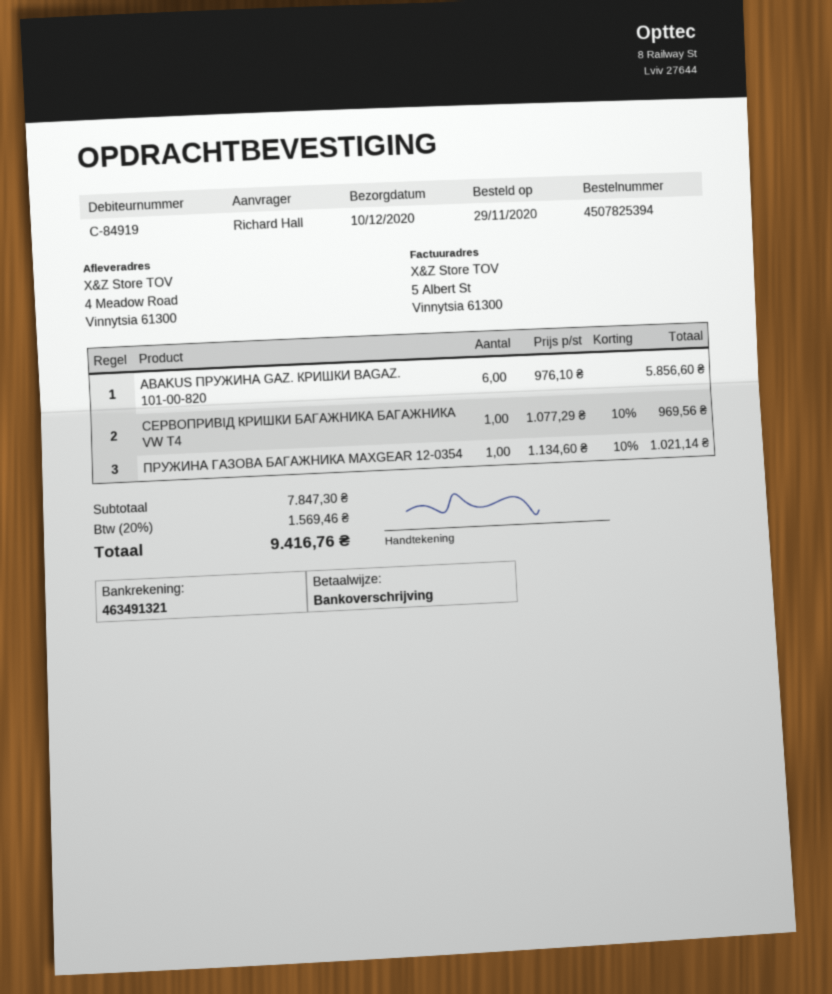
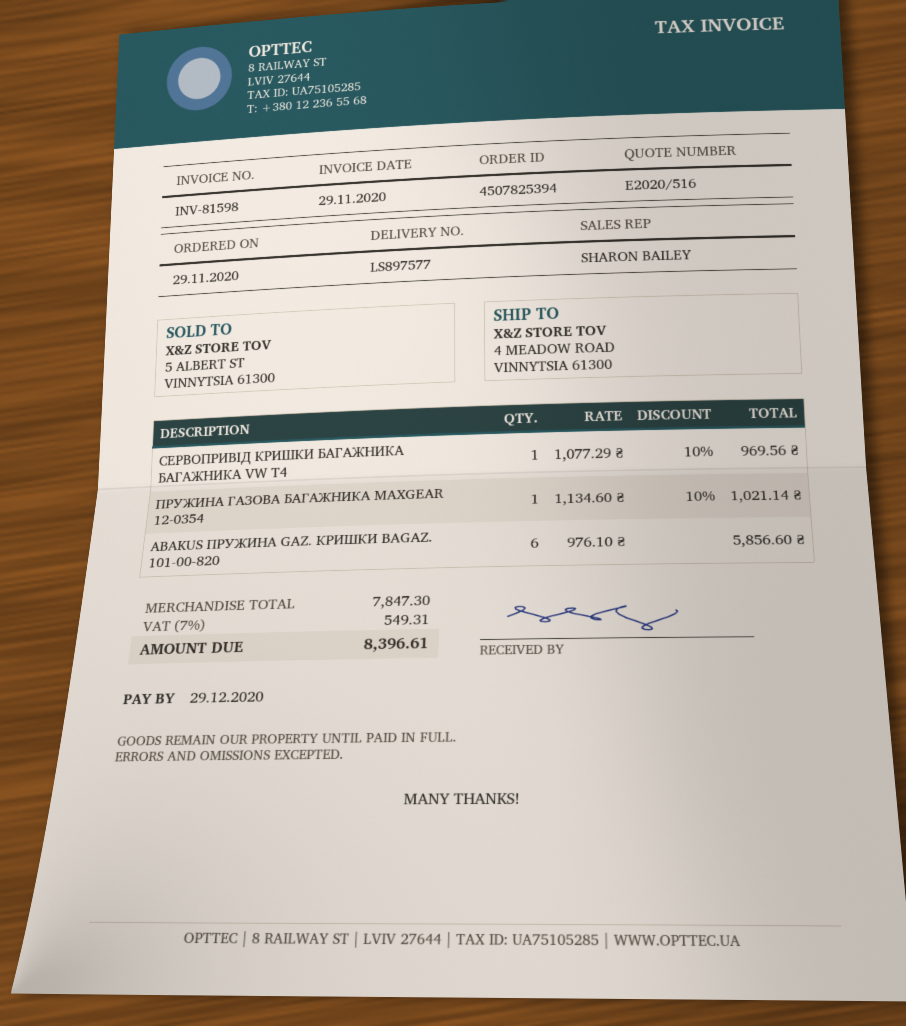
tax: 20% = 1569.46 -> 7% = 549.31
total: 9416.76 -> 8396.61

